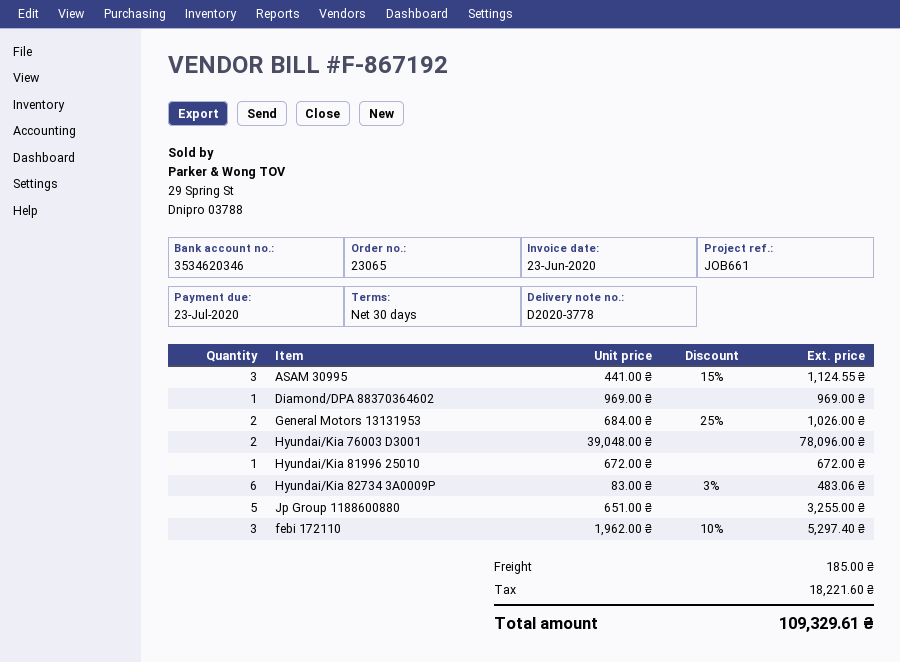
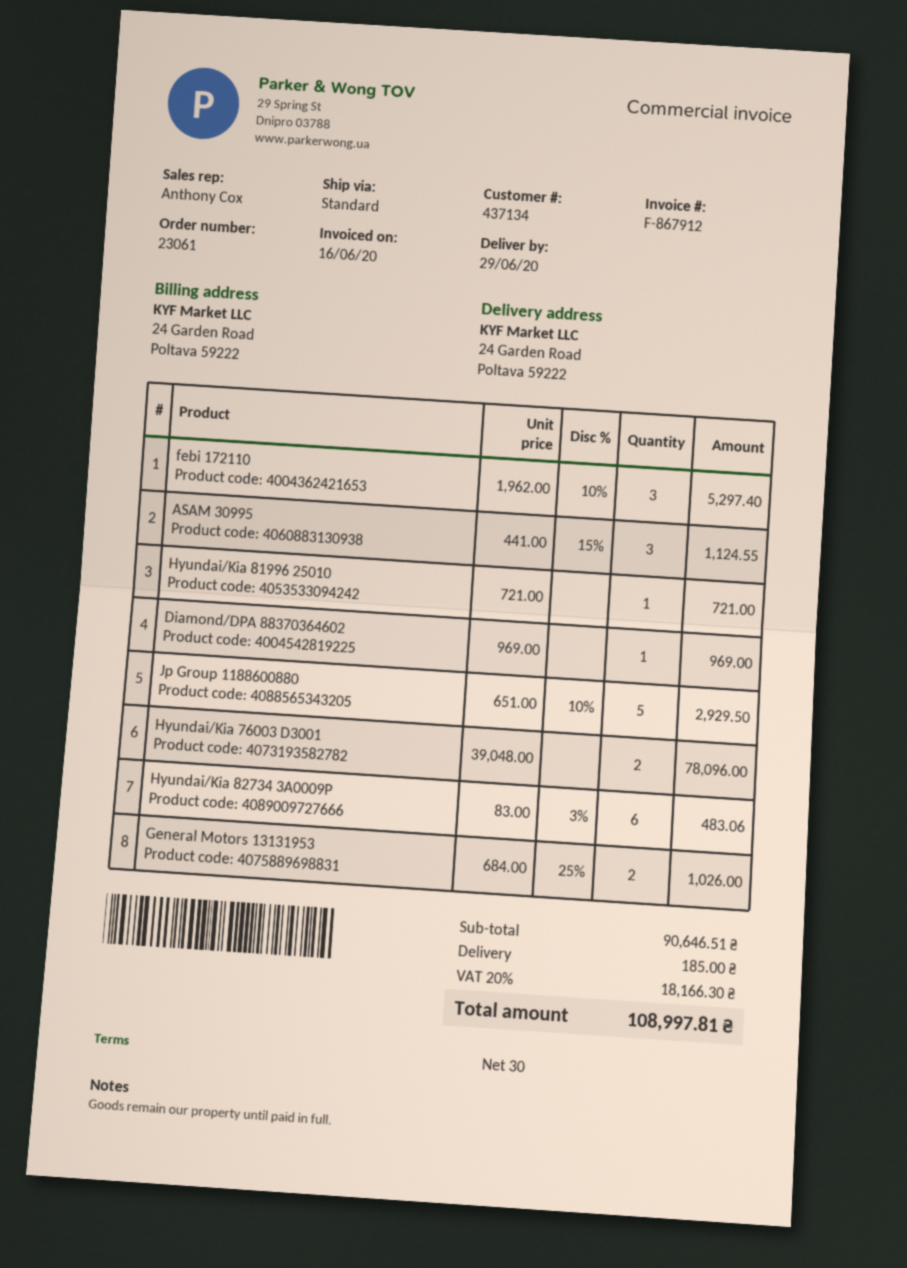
order number: 23065 -> 23061
invoice number: F-867192 -> F-867912
invoice date: 2020-06-23 -> 2020-06-16
Hyundai/Kia 81996 25010: 1 x 672.00 = 672.00 -> 1 x 721.00 = 721.00
Jp Group 1188600880: 5 x 651.00 = 3255.00 -> 5 x 651.00 - 10% = 2929.50
tax: 18221.60 -> 18166.30
total: 109329.61 -> 108997.81

